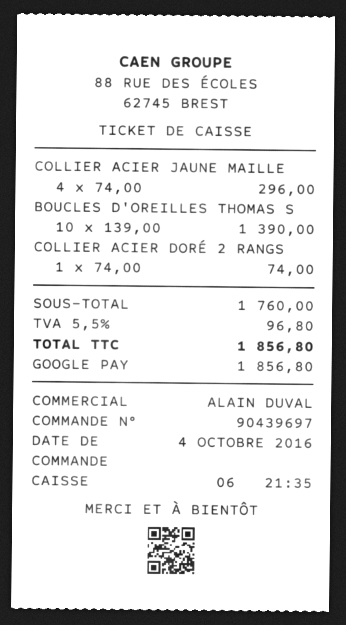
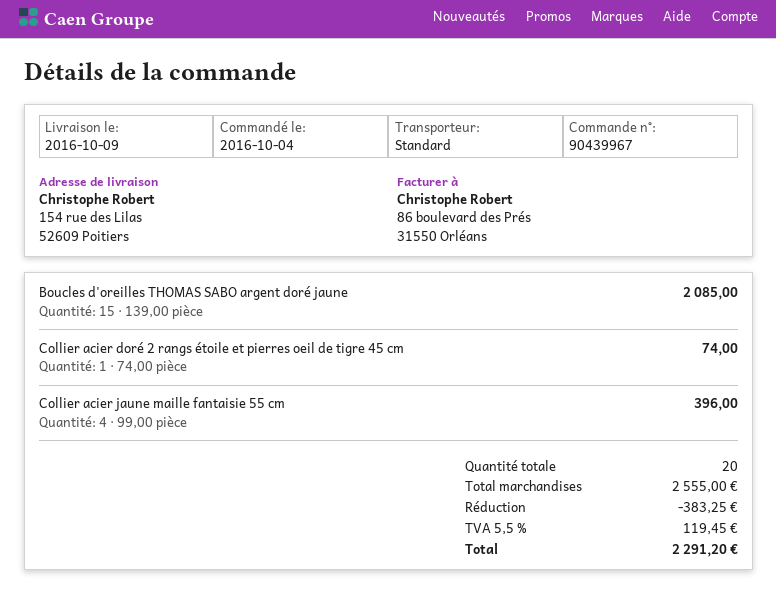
order number: 90439697 -> 90439967
COLLIER ACIER JAUNE MAILLE: 4 x 74.00 = 296.00 -> 4 x 99.00 = 396.00
BOUCLES D'OREILLES THOMAS S: 10 x 139.00 = 1390.00 -> 15 x 139.00 = 2085.00
subtotal: 1760.00 -> 2555.00
discount: none -> 383.25
tax: 5.5% = 96.80 -> 5.5% = 119.45
total: 1856.80 -> 2291.20

